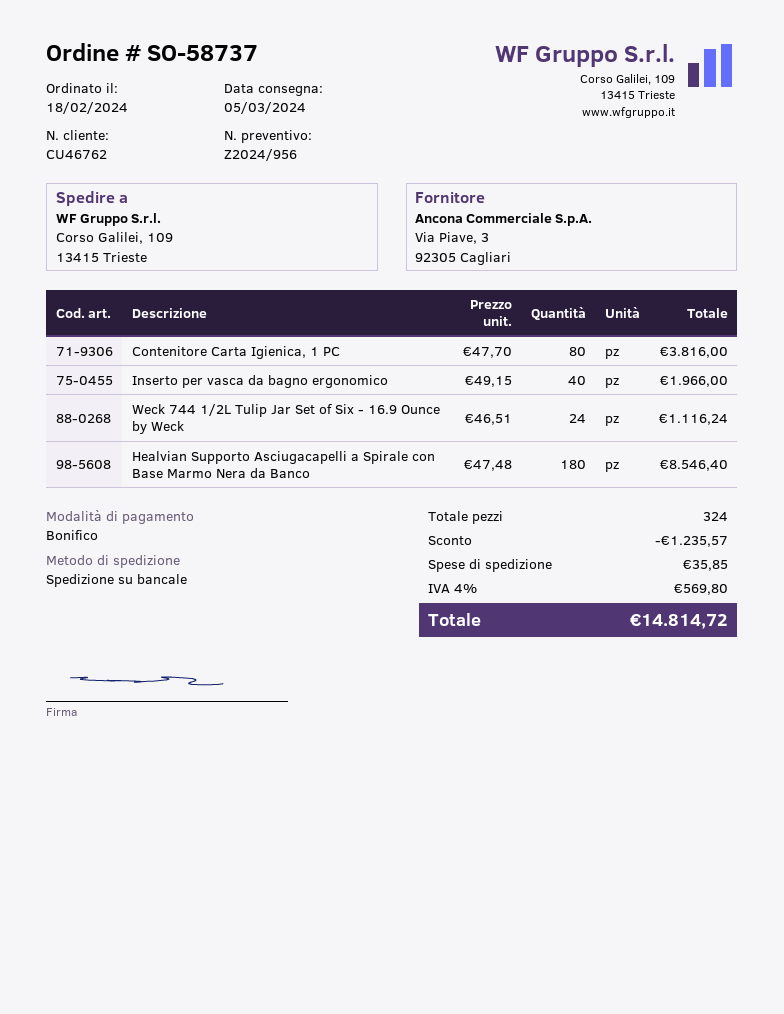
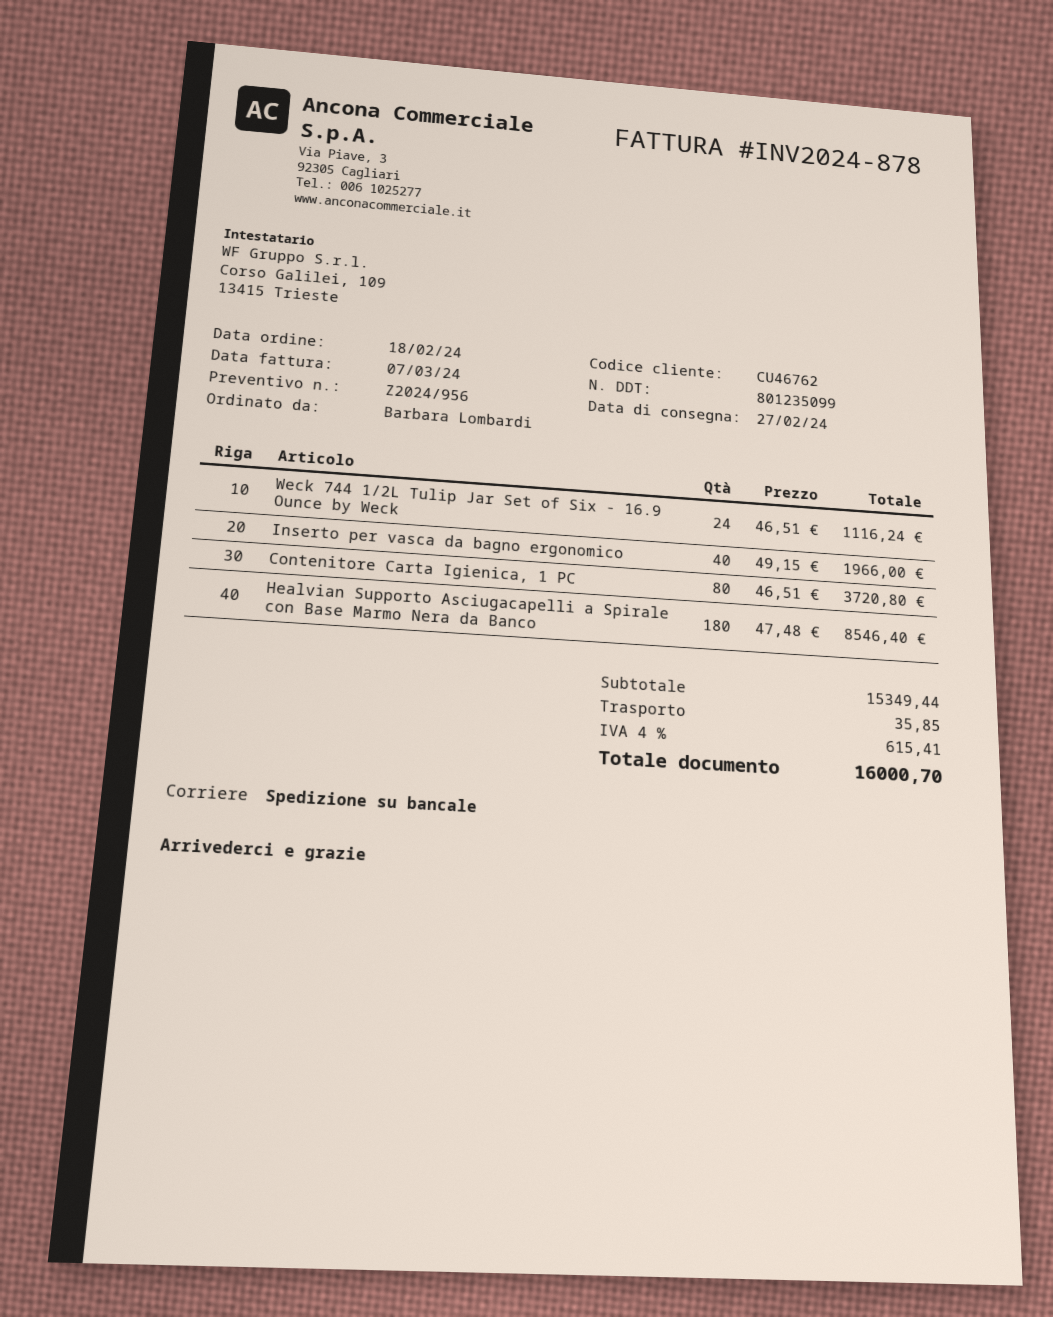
delivery date: 2024-03-05 -> 2024-02-27
Contenitore Carta Igienica, 1 PC: 80 x 47.70 = 3816.00 -> 80 x 46.51 = 3720.80
discount: 1235.57 -> none
tax: 4% = 569.80 -> 4% = 615.41
total: 14814.72 -> 16000.70

